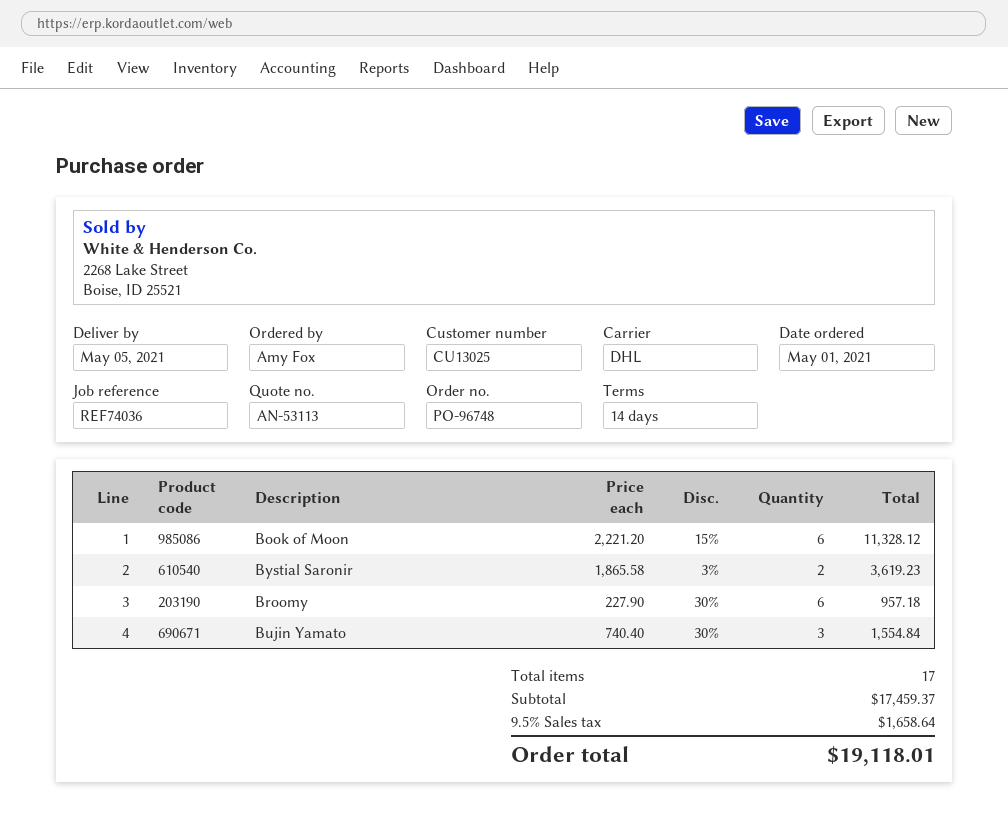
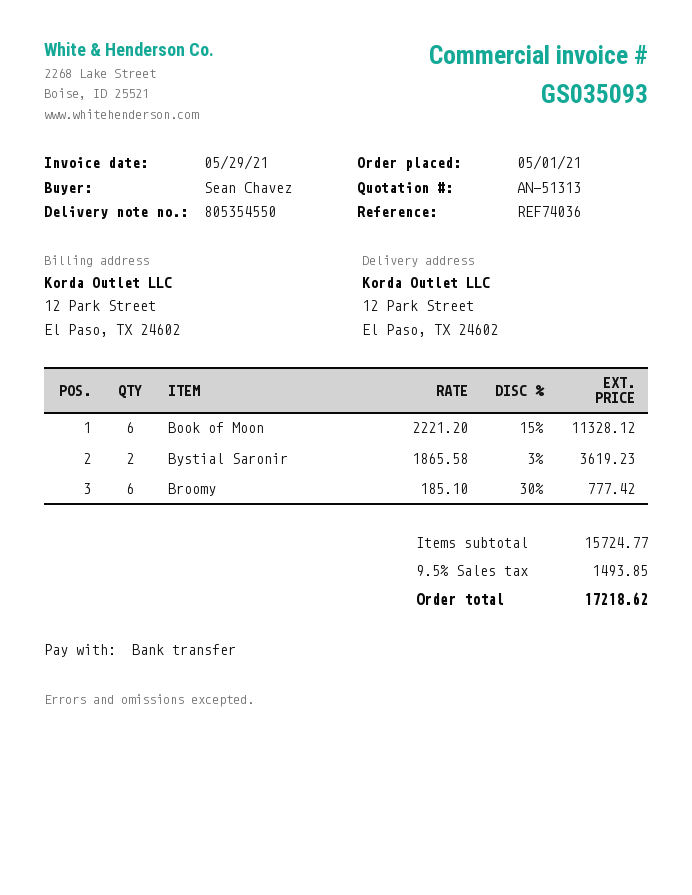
quote number: AN-53113 -> AN-51313
ordered by: Amy Fox -> Sean Chavez
Broomy: 6 x 227.90 - 30% = 957.18 -> 6 x 185.10 - 30% = 777.42
Bujin Yamato: 3 x 740.40 - 30% = 1554.84 -> none
subtotal: 17459.37 -> 15724.77
tax: 9.5% = 1658.64 -> 9.5% = 1493.85
total: 19118.01 -> 17218.62

